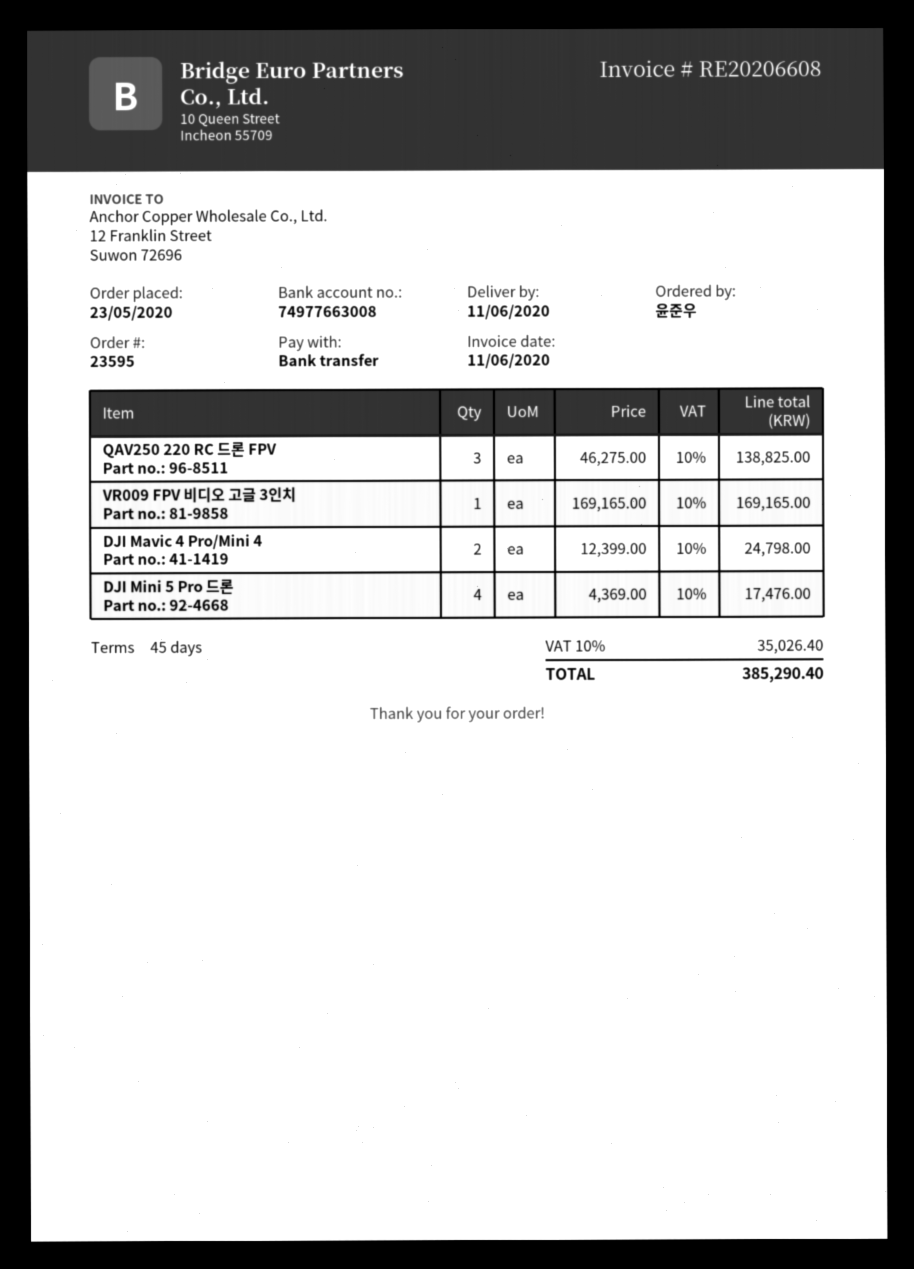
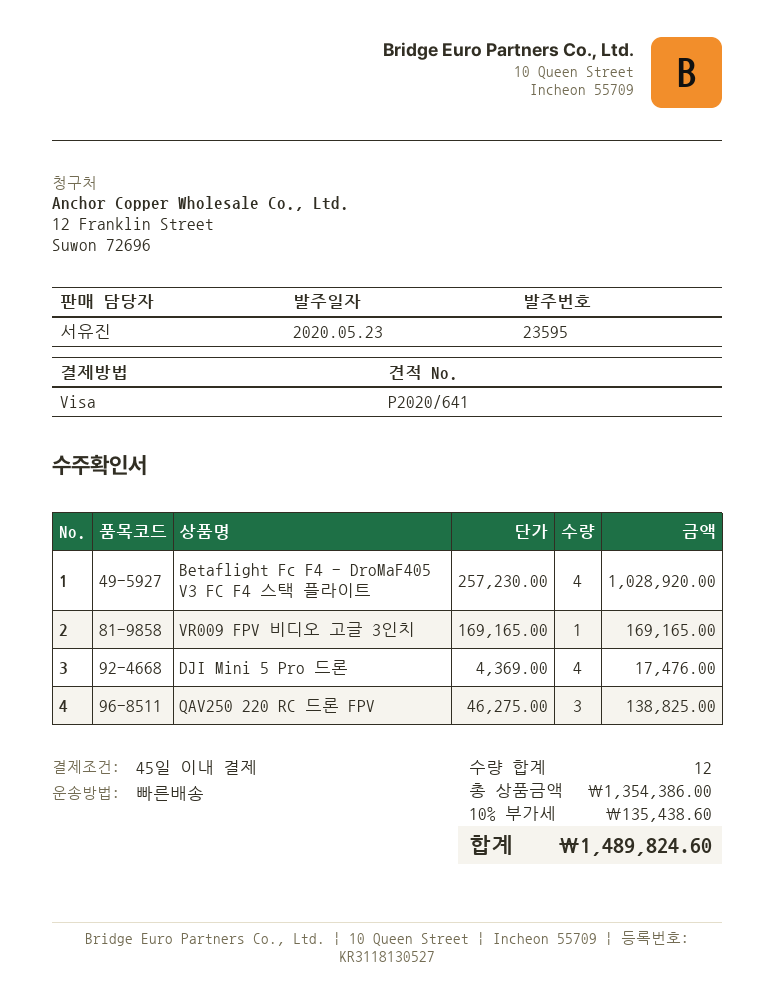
payment method: bank transfer -> Visa
DJI Mavic 4 Pro/Mini 4: 2 x 12399.00 = 24798.00 -> none
Betaflight Fc F4 - DroMaF405 V3 FC F4 스택 플라이트: none -> 4 x 257230.00 = 1028920.00
tax: 10% = 35026.40 -> 10% = 135438.60
total: 385290.40 -> 1489824.60

